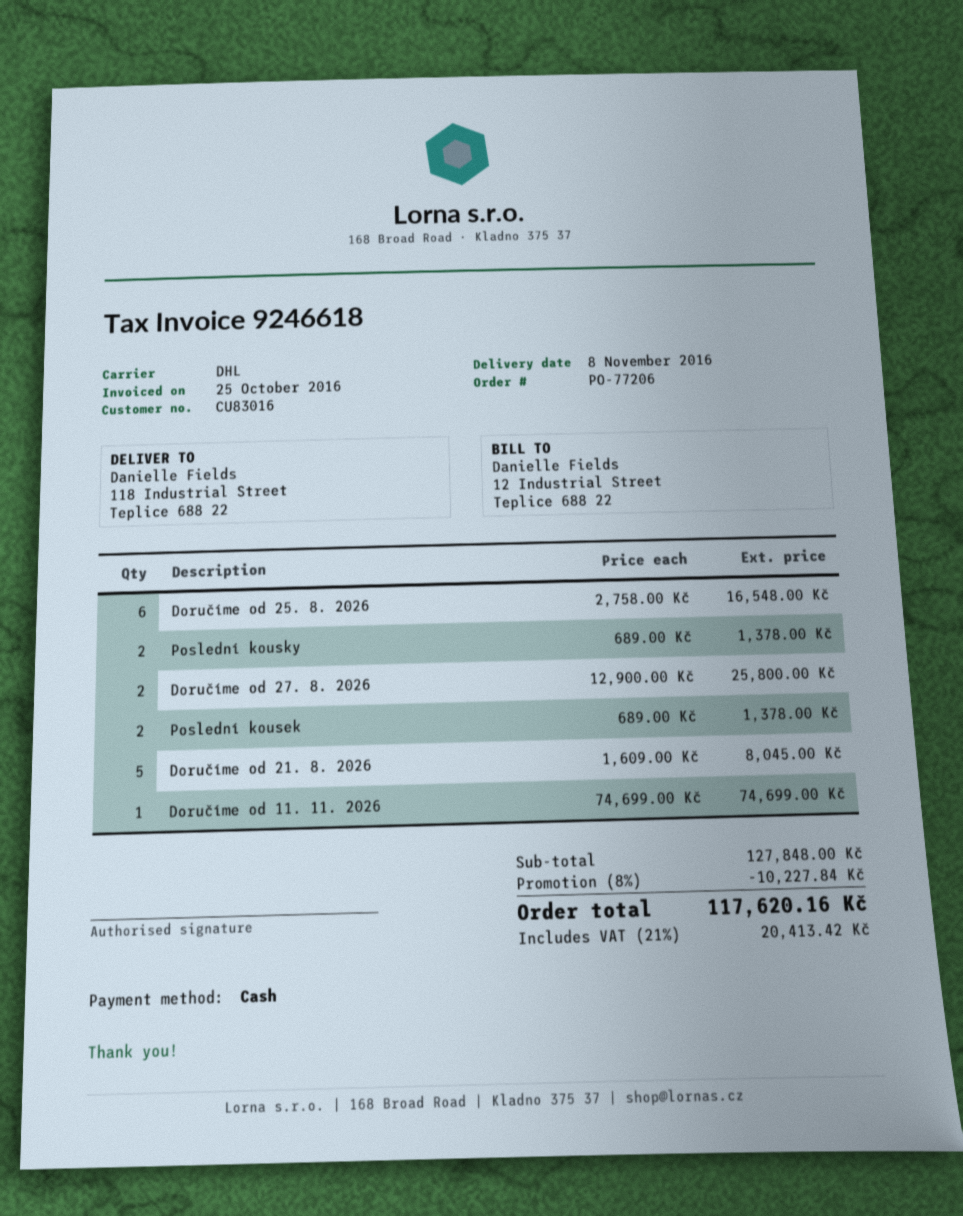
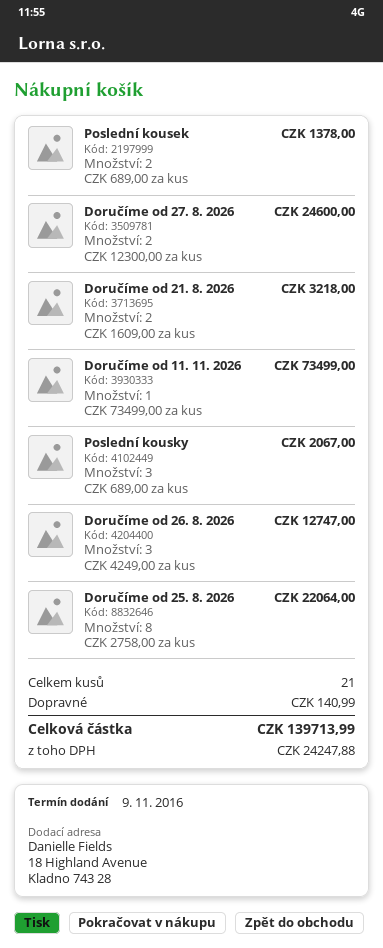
delivery date: 2016-11-08 -> 2016-11-09
ship to: 118 Industrial Street, Teplice 688 22 -> 18 Highland Avenue, Kladno 743 28
Doručíme od 25. 8. 2026: 6 x 2758.00 = 16548.00 -> 8 x 2758.00 = 22064.00
Poslední kousky: 2 x 689.00 = 1378.00 -> 3 x 689.00 = 2067.00
Doručíme od 27. 8. 2026: 2 x 12900.00 = 25800.00 -> 2 x 12300.00 = 24600.00
Doručíme od 21. 8. 2026: 5 x 1609.00 = 8045.00 -> 2 x 1609.00 = 3218.00
Doručíme od 11. 11. 2026: 1 x 74699.00 = 74699.00 -> 1 x 73499.00 = 73499.00
Doručíme od 26. 8. 2026: none -> 3 x 4249.00 = 12747.00
discount: 8% = 10227.84 -> none
shipping: none -> 140.99
tax: 20413.42 -> 24247.88
total: 117620.16 -> 139713.99

